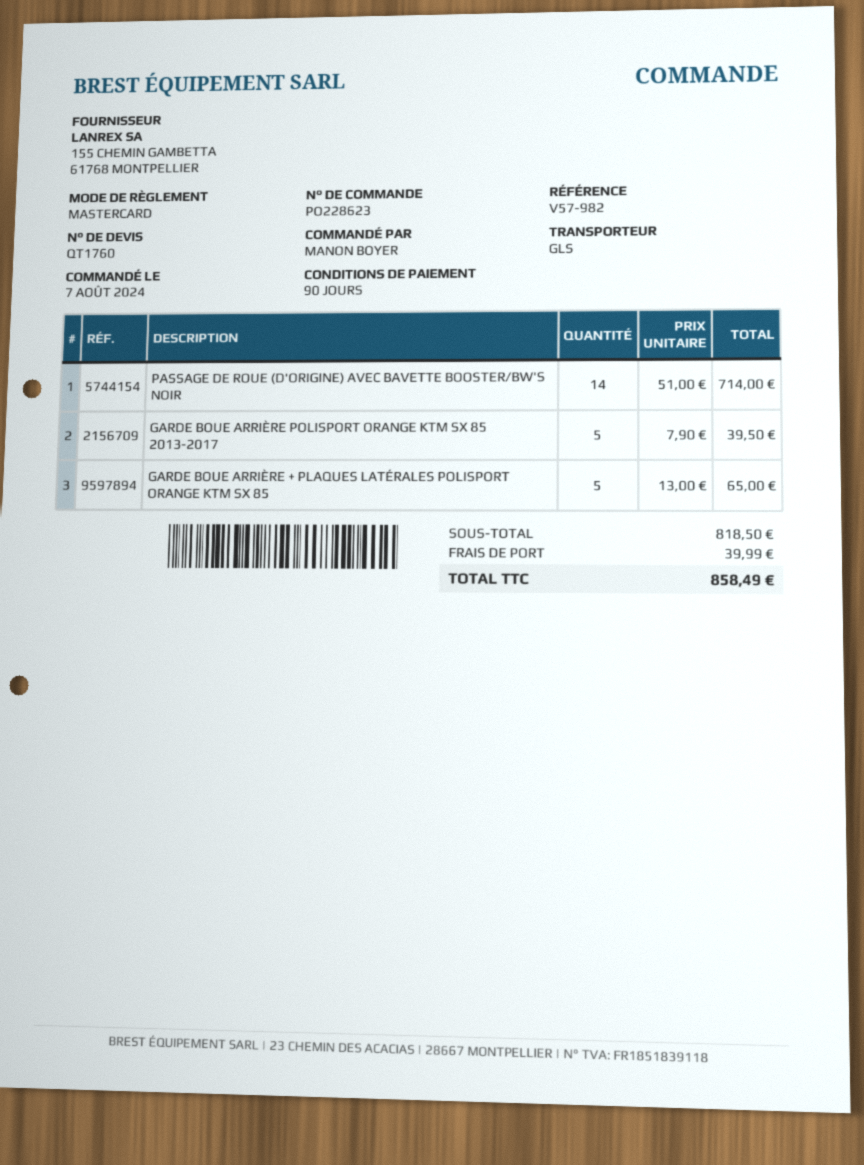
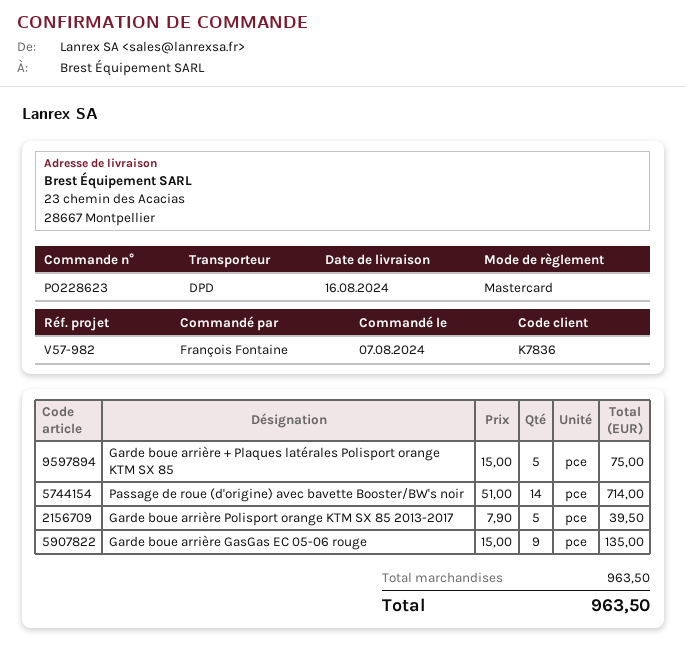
ordered by: MANON BOYER -> François Fontaine
shipping method: GLS -> DPD
GARDE BOUE ARRIÈRE + PLAQUES LATÉRALES POLISPORT ORANGE KTM SX 85: 5 x 13.00 = 65.00 -> 5 x 15.00 = 75.00
Garde boue arrière GasGas EC 05-06 rouge: none -> 9 x 15.00 = 135.00
subtotal: 818.50 -> 963.50
shipping: 39.99 -> none
total: 858.49 -> 963.50

